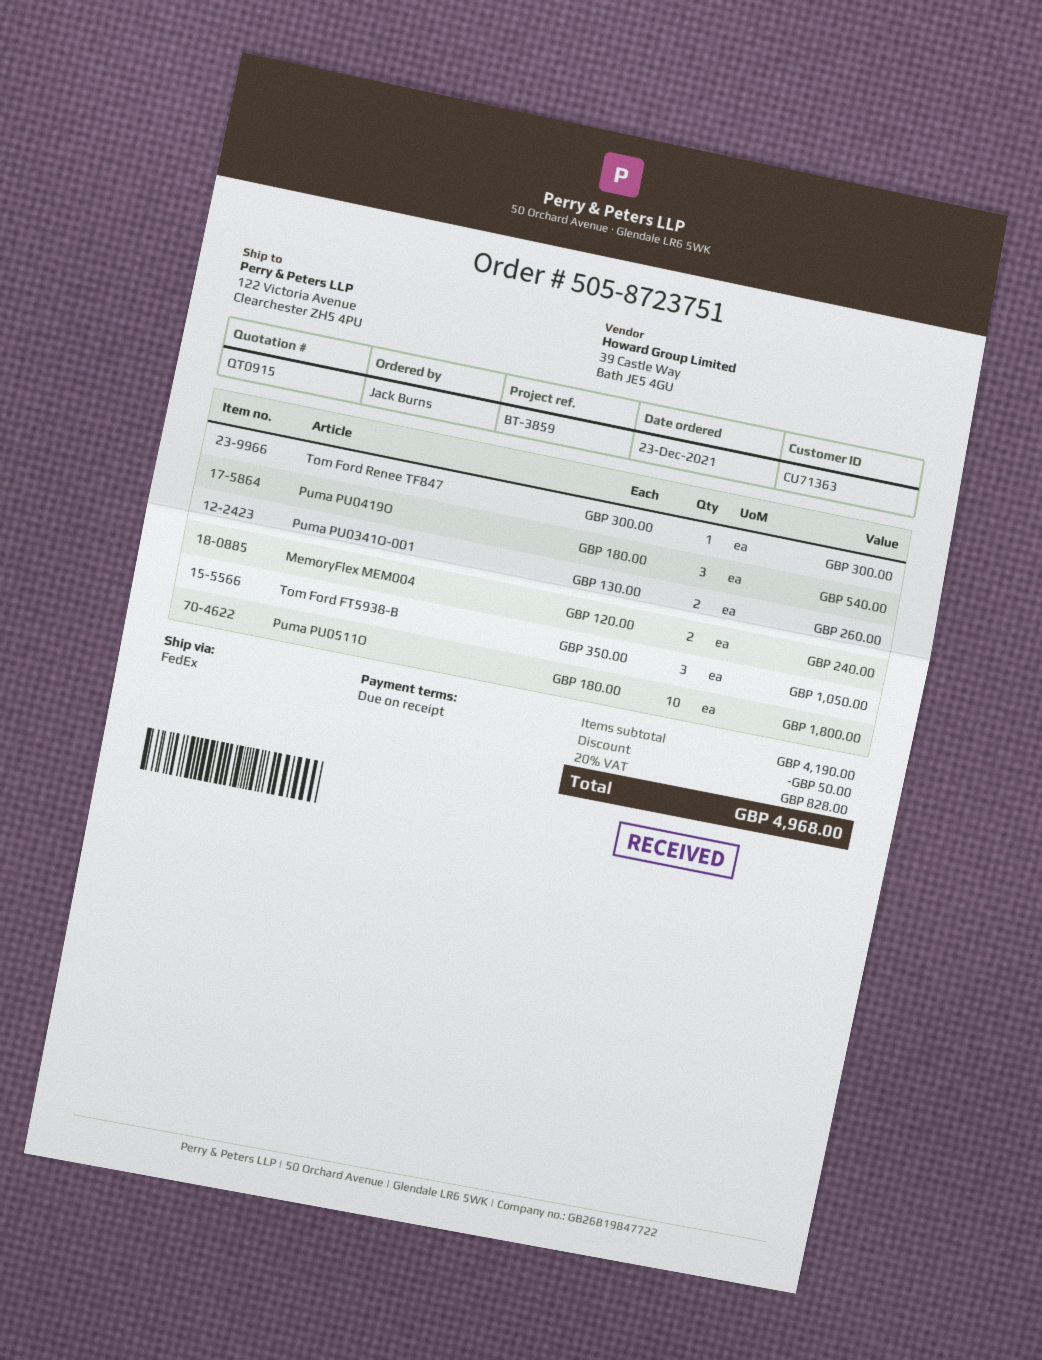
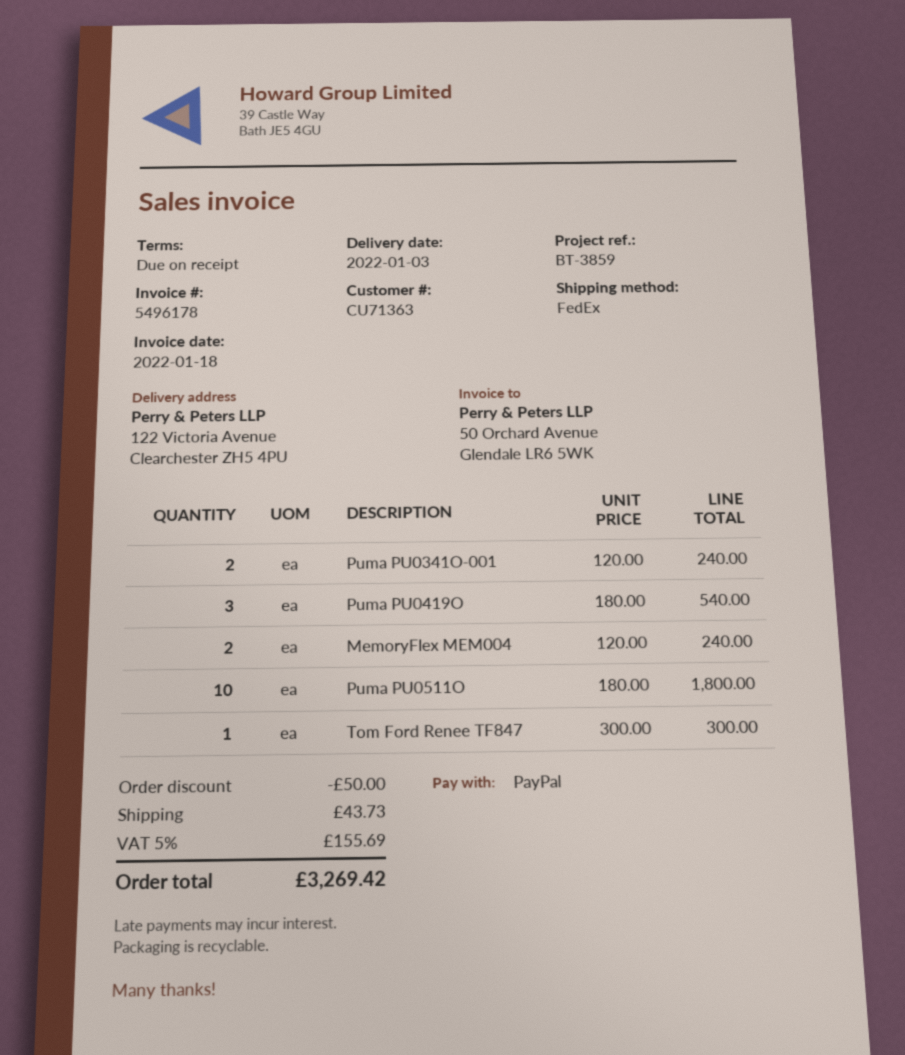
Puma PU0341O-001: 2 x 130.00 = 260.00 -> 2 x 120.00 = 240.00
Tom Ford FT5938-B: 3 x 350.00 = 1050.00 -> none
shipping: none -> 43.73
tax: 20% = 828.00 -> 5% = 155.69
total: 4968.00 -> 3269.42

